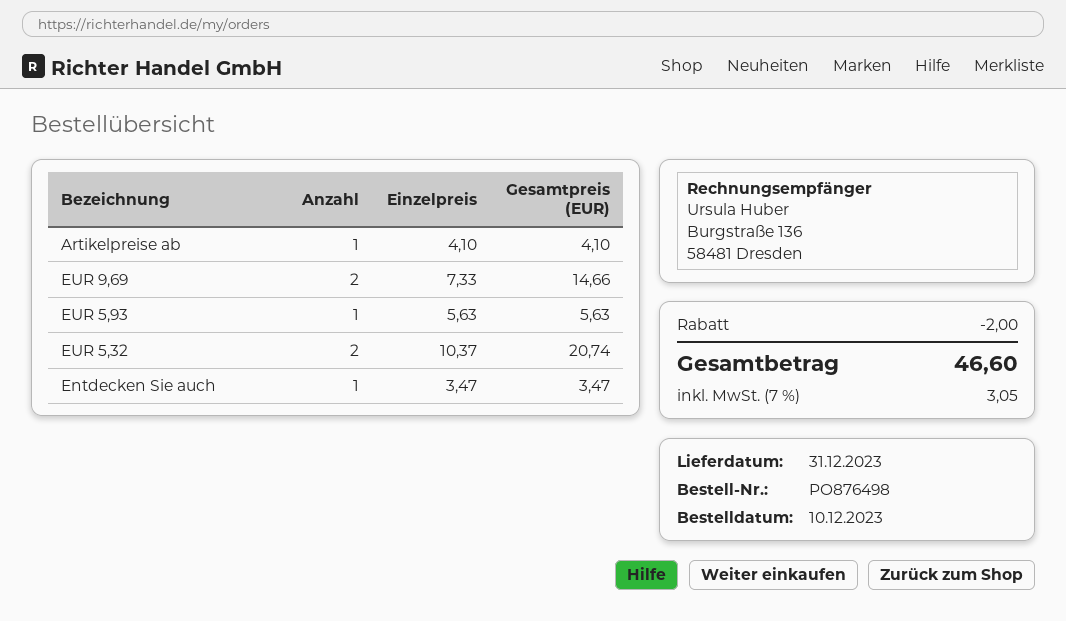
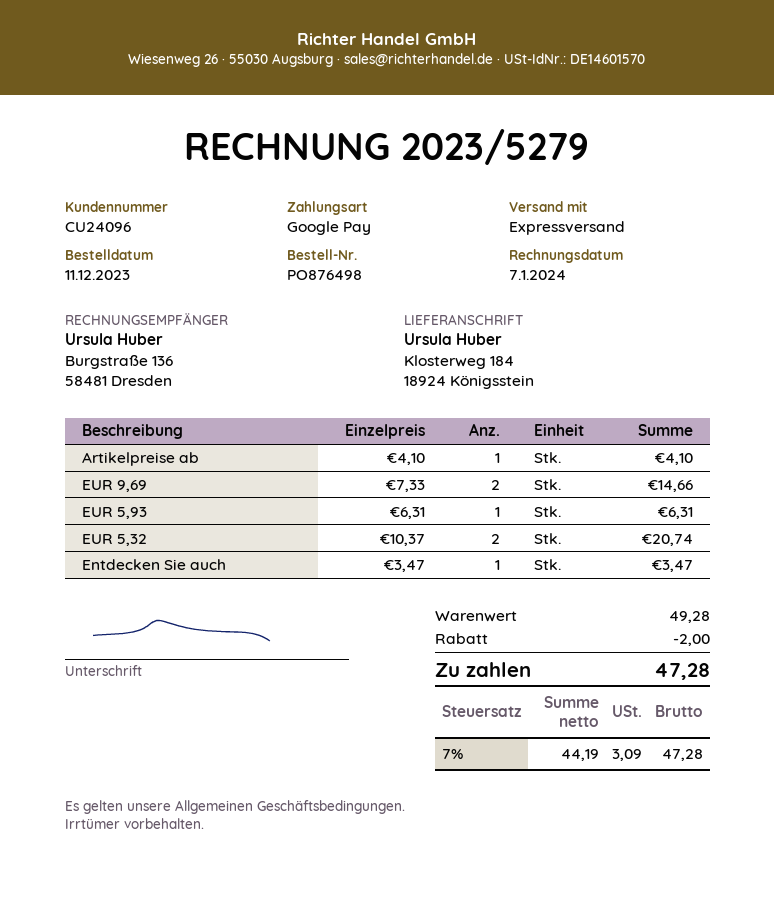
order date: 2023-12-10 -> 2023-12-11
EUR 5,93: 1 x 5.63 = 5.63 -> 1 x 6.31 = 6.31
tax: 7% = 3.05 -> 7% = 3.09
total: 46.60 -> 47.28

